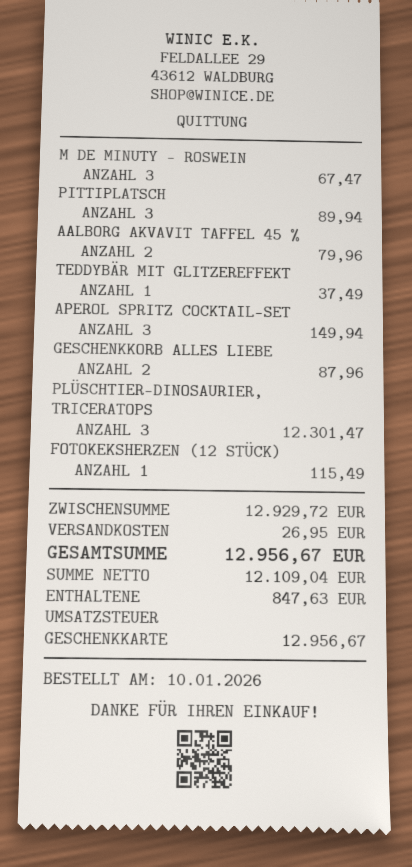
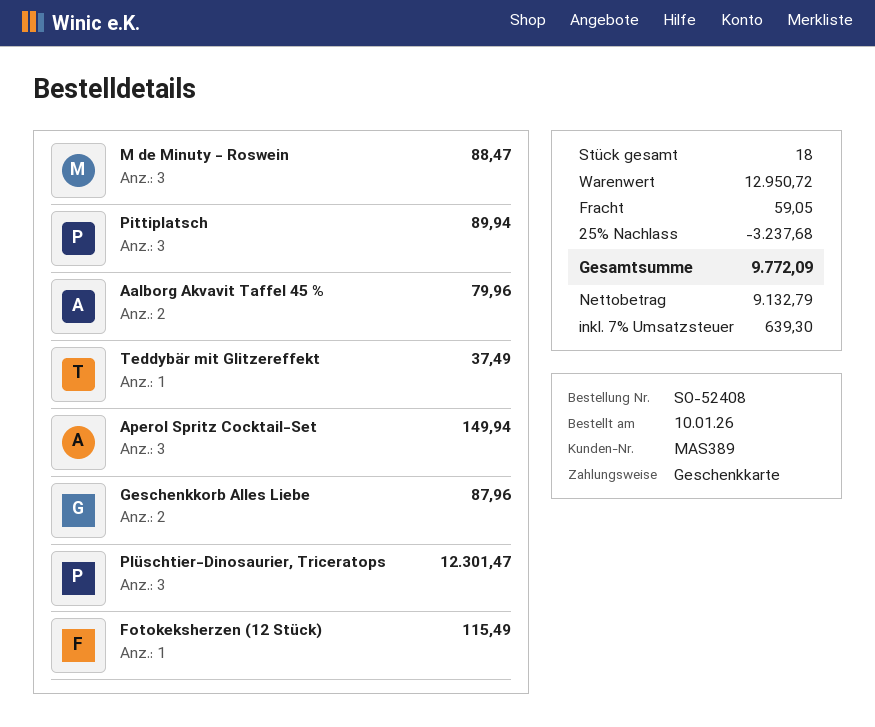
M DE MINUTY - ROSWEIN: 3 for 67.47 -> 3 for 88.47
subtotal: 12929.72 -> 12950.72
discount: none -> 25% = 3237.68
shipping: 26.95 -> 59.05
net: 12109.04 -> 9132.79
tax: 847.63 -> 639.30
total: 12956.67 -> 9772.09

